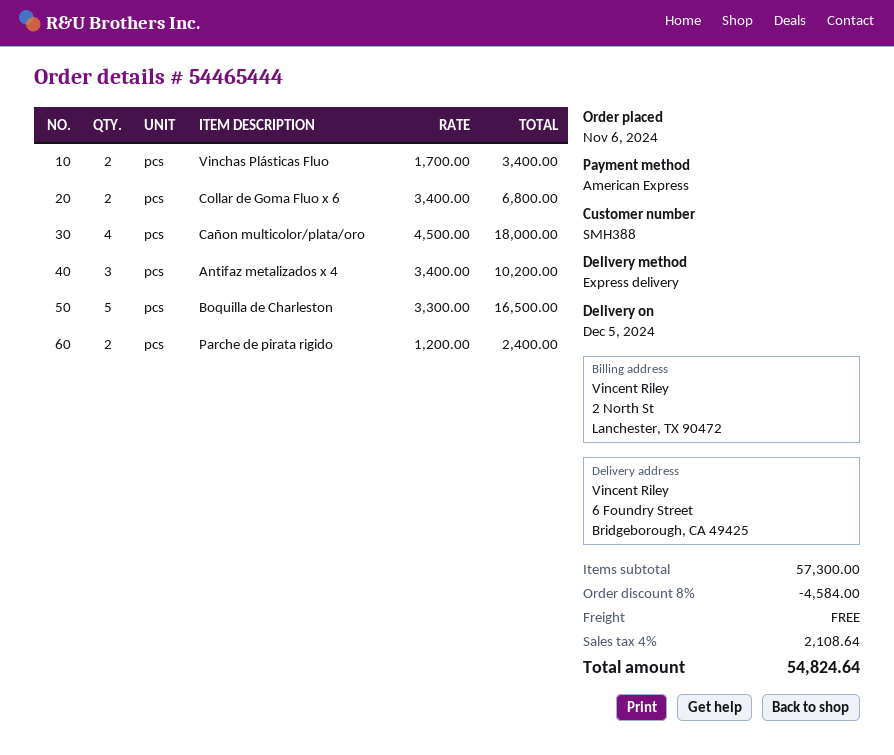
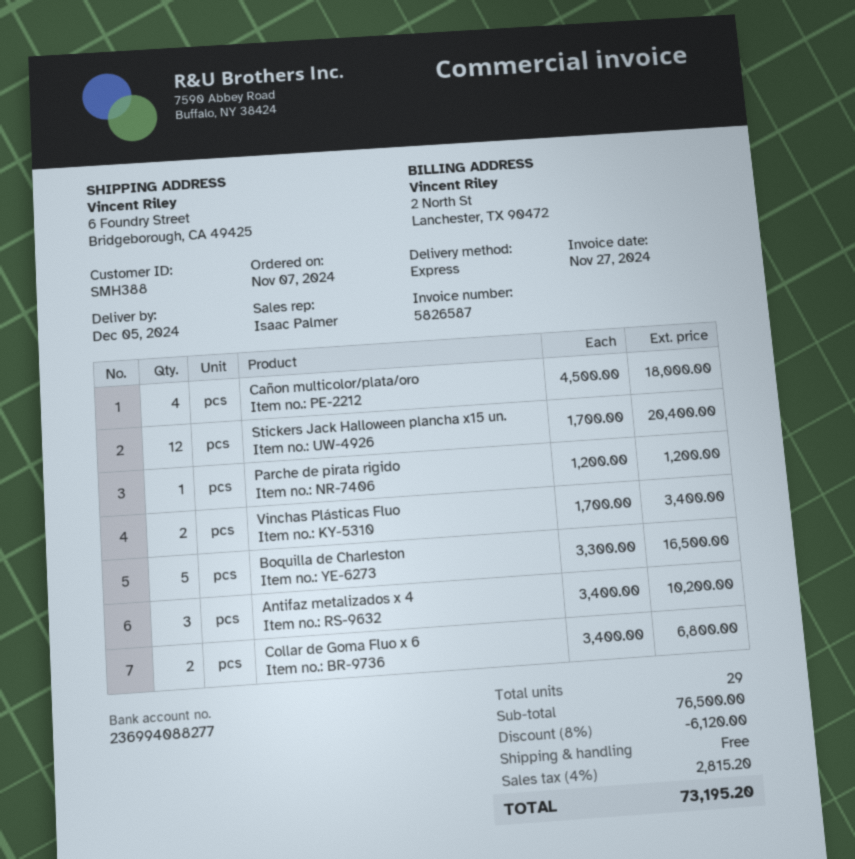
order date: 2024-11-06 -> 2024-11-07
Parche de pirata rigido: 2 x 1200.00 = 2400.00 -> 1 x 1200.00 = 1200.00
Stickers Jack Halloween plancha x15 un.: none -> 12 x 1700.00 = 20400.00
subtotal: 57300.00 -> 76500.00
discount: 8% = 4584.00 -> 8% = 6120.00
tax: 4% = 2108.64 -> 4% = 2815.20
total: 54824.64 -> 73195.20

